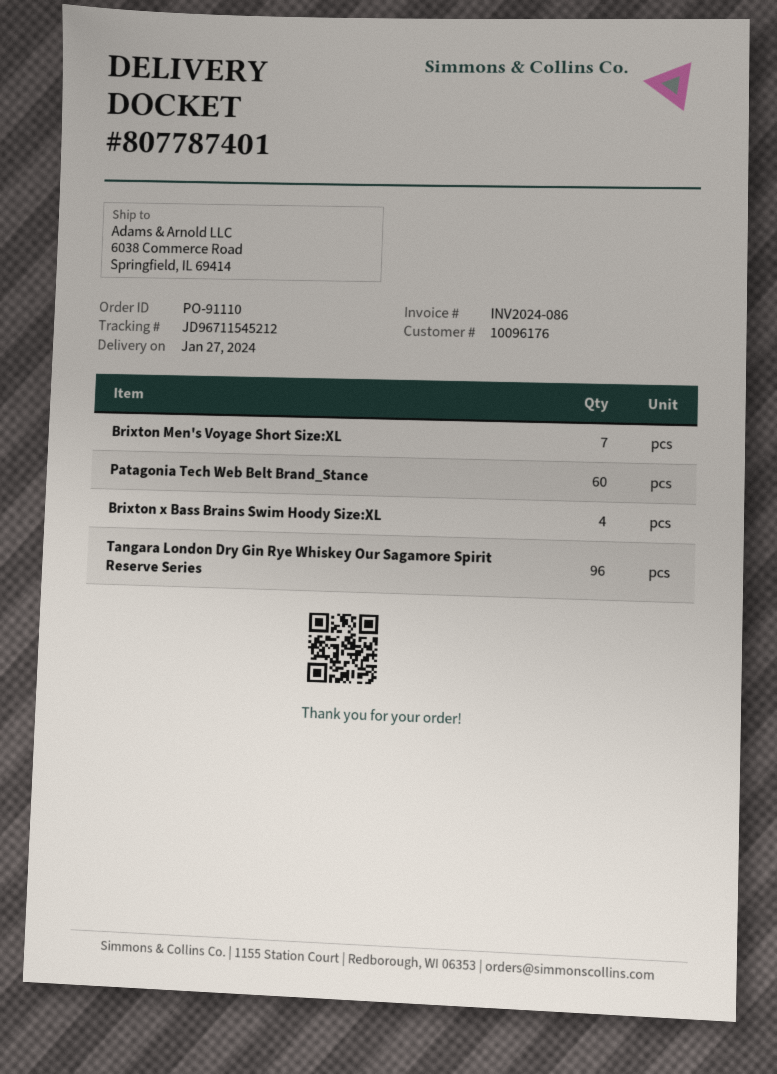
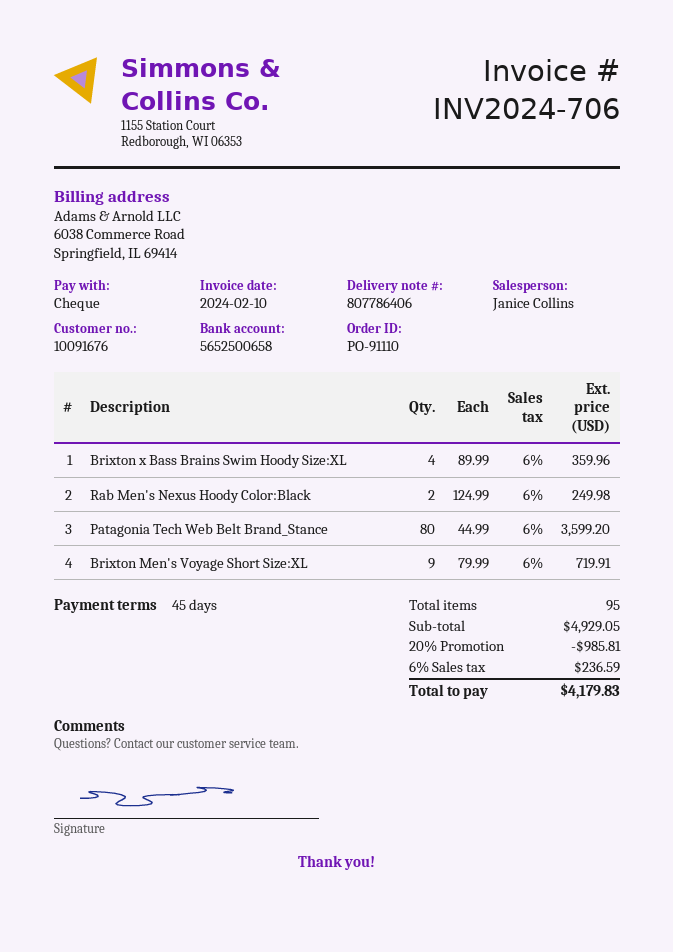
delivery note number: 807787401 -> 807786406
invoice number: INV2024-086 -> INV2024-706
customer number: 10096176 -> 10091676
Brixton Men's Voyage Short Size:XL: 7 -> 9
Patagonia Tech Web Belt Brand_Stance: 60 -> 80
Tangara London Dry Gin Rye Whiskey Our Sagamore Spirit Reserve Series: 96 -> none
Rab Men's Nexus Hoody Color:Black: none -> 2

